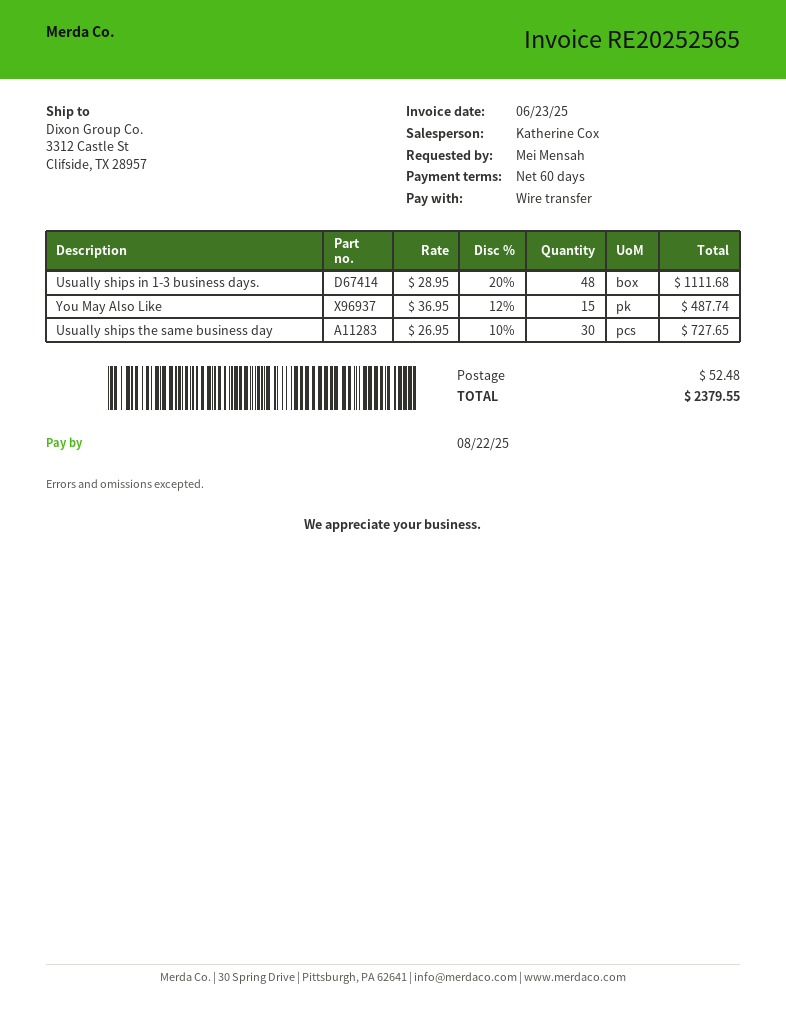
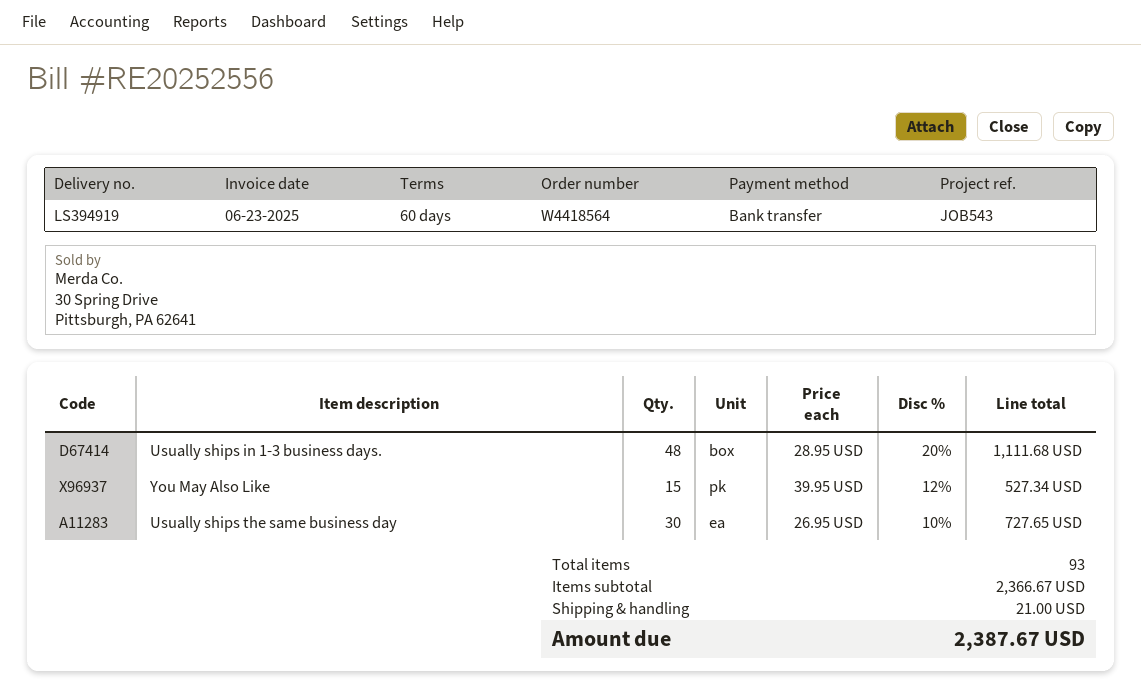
invoice number: RE20252565 -> RE20252556
You May Also Like: 15 x 36.95 - 12% = 487.74 -> 15 x 39.95 - 12% = 527.34
shipping: 52.48 -> 21.00
total: 2379.55 -> 2387.67

